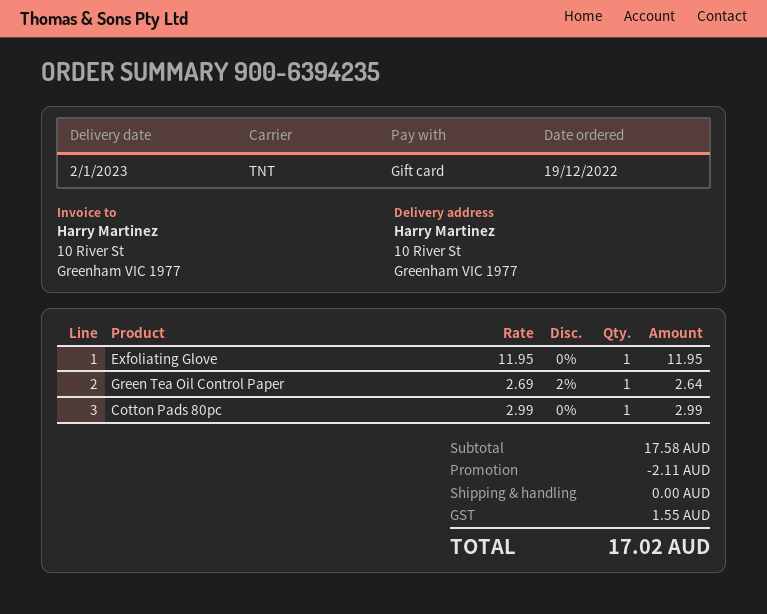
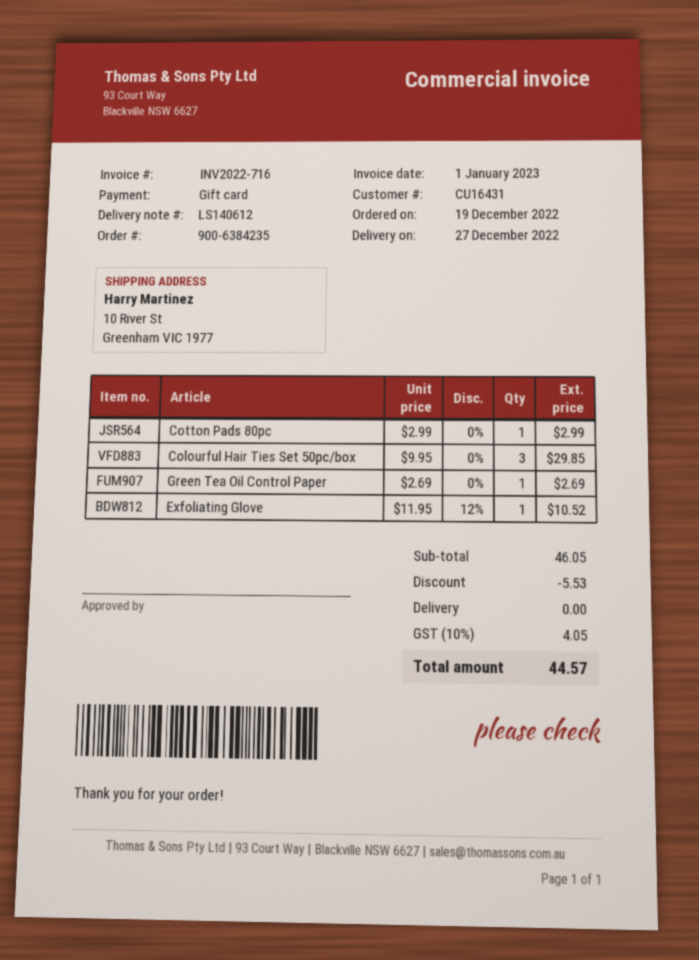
order number: 900-6394235 -> 900-6384235
delivery date: 2023-01-02 -> 2022-12-27
Exfoliating Glove: 1 x 11.95 = 11.95 -> 1 x 11.95 - 12% = 10.52
Green Tea Oil Control Paper: 1 x 2.69 - 2% = 2.64 -> 1 x 2.69 = 2.69
Colourful Hair Ties Set 50pc/box: none -> 3 x 9.95 = 29.85
subtotal: 17.58 -> 46.05
discount: 2.11 -> 5.53
tax: 1.55 -> 4.05
total: 17.02 -> 44.57

